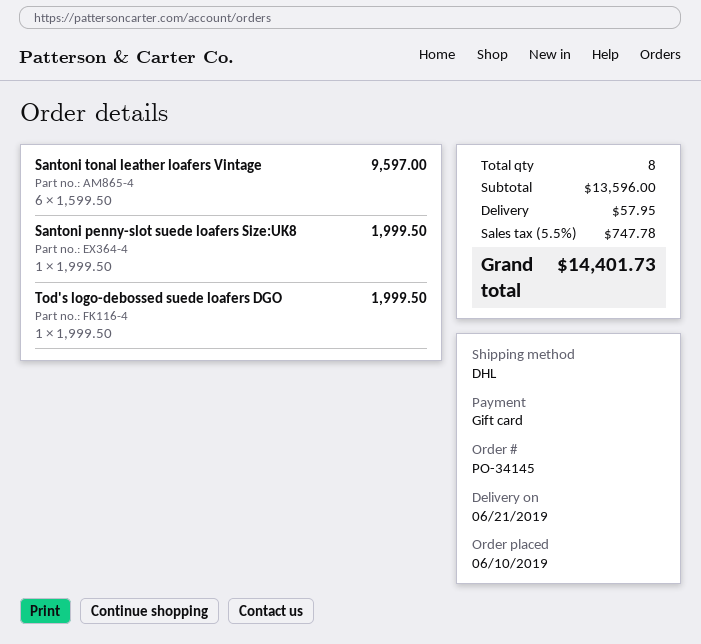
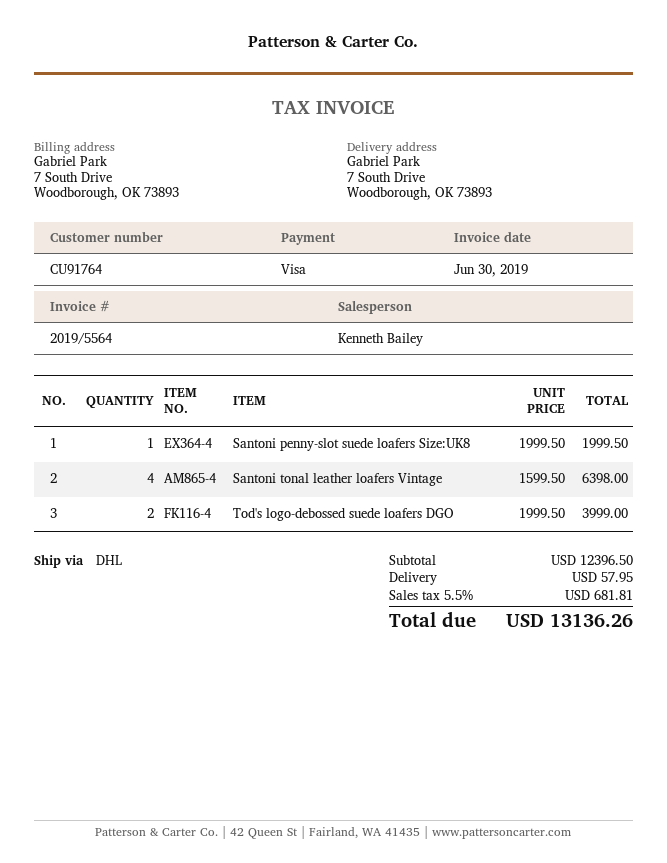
payment method: gift card -> Visa
Santoni tonal leather loafers Vintage: 6 x 1599.50 = 9597.00 -> 4 x 1599.50 = 6398.00
Tod's logo-debossed suede loafers DGO: 1 x 1999.50 = 1999.50 -> 2 x 1999.50 = 3999.00
subtotal: 13596.00 -> 12396.50
tax: 5.5% = 747.78 -> 5.5% = 681.81
total: 14401.73 -> 13136.26

